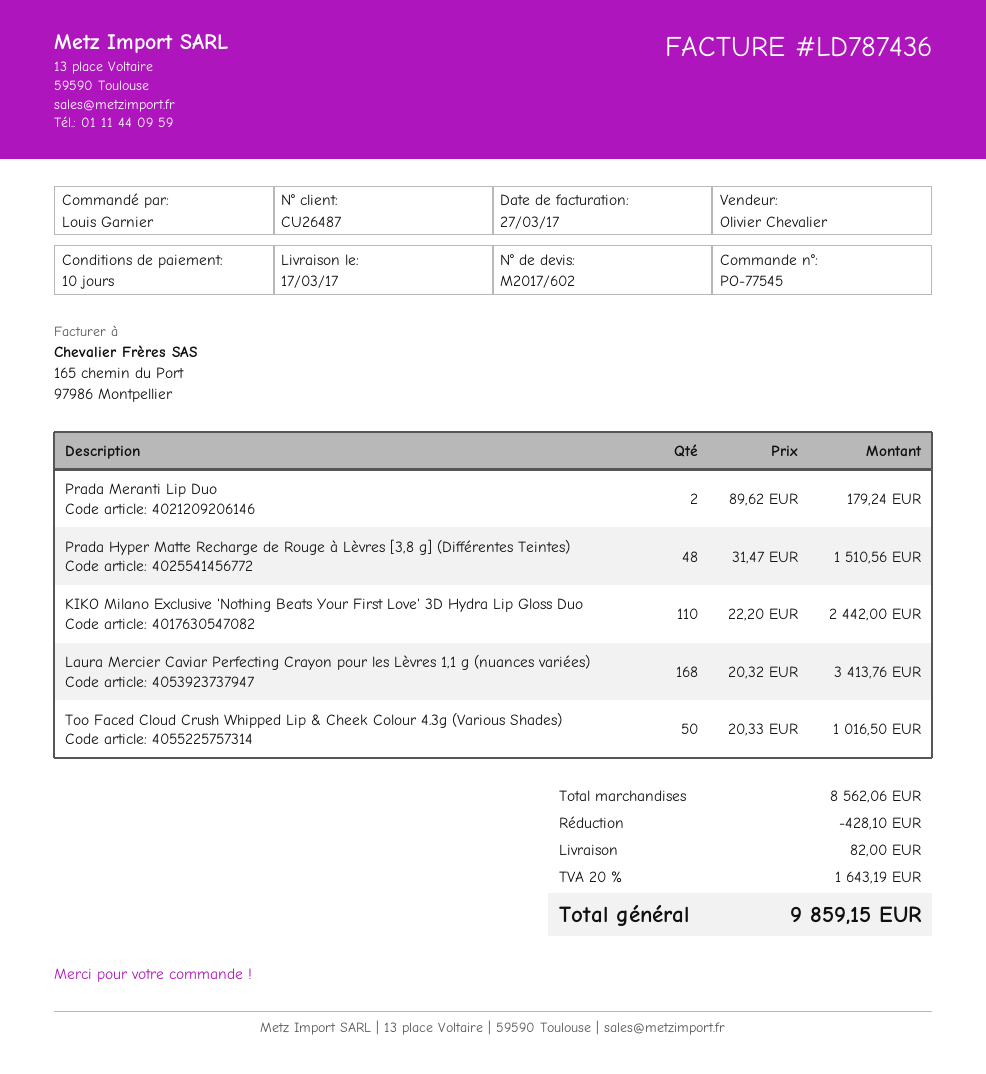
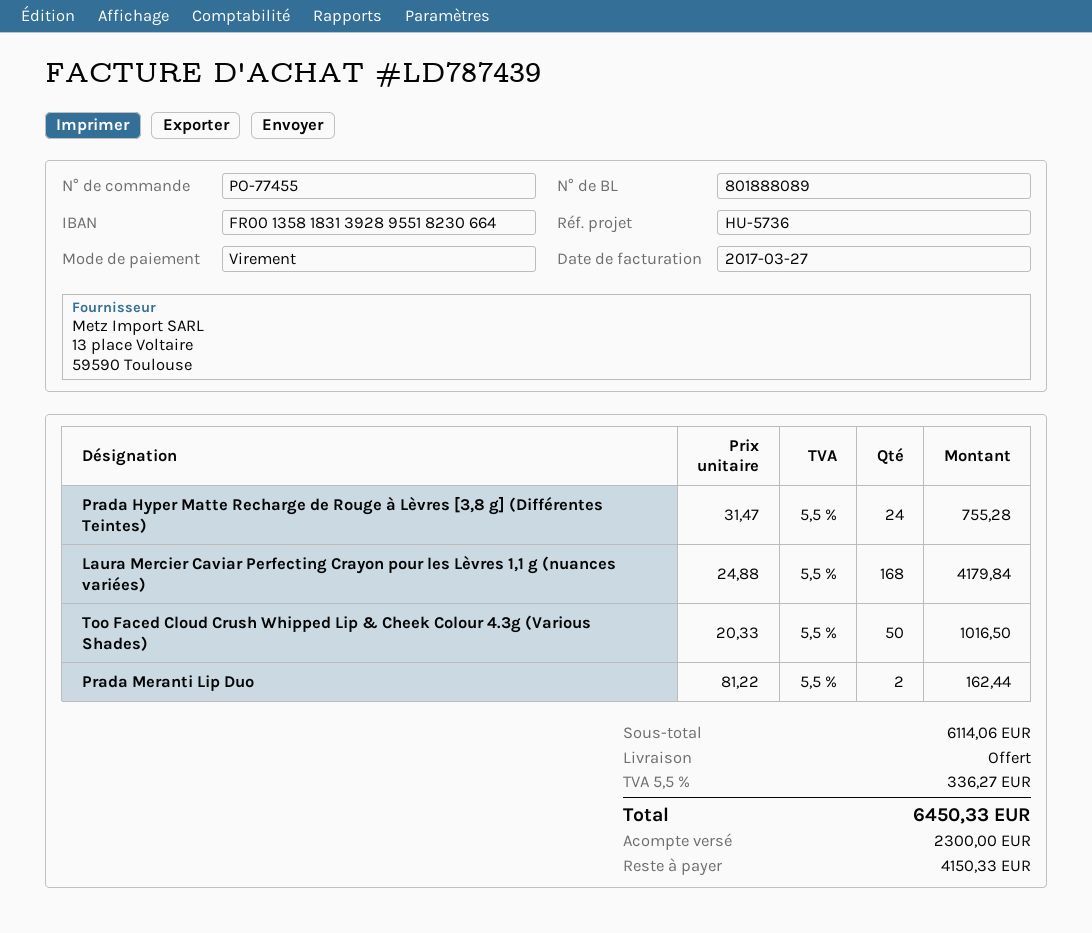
order number: PO-77545 -> PO-77455
invoice number: LD787436 -> LD787439
Prada Meranti Lip Duo: 2 x 89.62 = 179.24 -> 2 x 81.22 = 162.44
Prada Hyper Matte Recharge de Rouge à Lèvres [3,8 g] (Différentes Teintes): 48 x 31.47 = 1510.56 -> 24 x 31.47 = 755.28
KIKO Milano Exclusive 'Nothing Beats Your First Love' 3D Hydra Lip Gloss Duo: 110 x 22.20 = 2442.00 -> none
Laura Mercier Caviar Perfecting Crayon pour les Lèvres 1,1 g (nuances variées): 168 x 20.32 = 3413.76 -> 168 x 24.88 = 4179.84
subtotal: 8562.06 -> 6114.06
discount: 428.10 -> none
shipping: 82.00 -> 0.00
tax: 20% = 1643.19 -> 5.5% = 336.27
total: 9859.15 -> 6450.33

